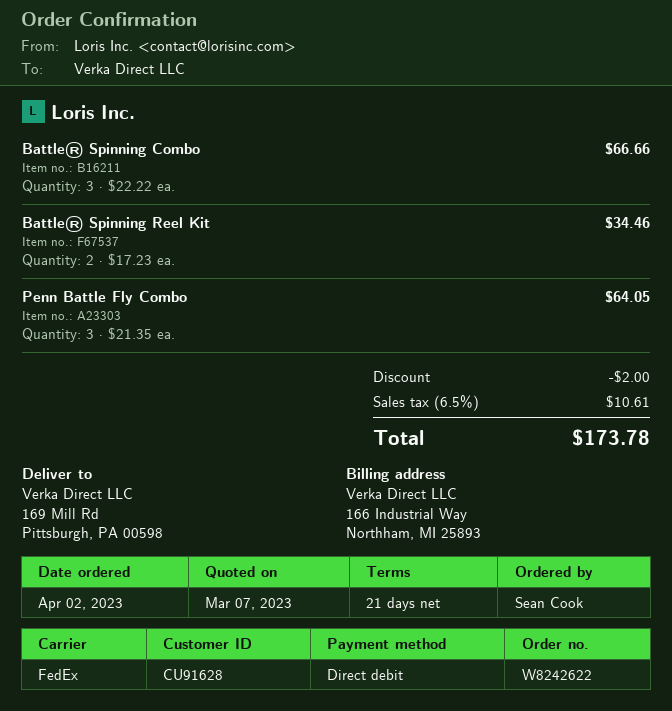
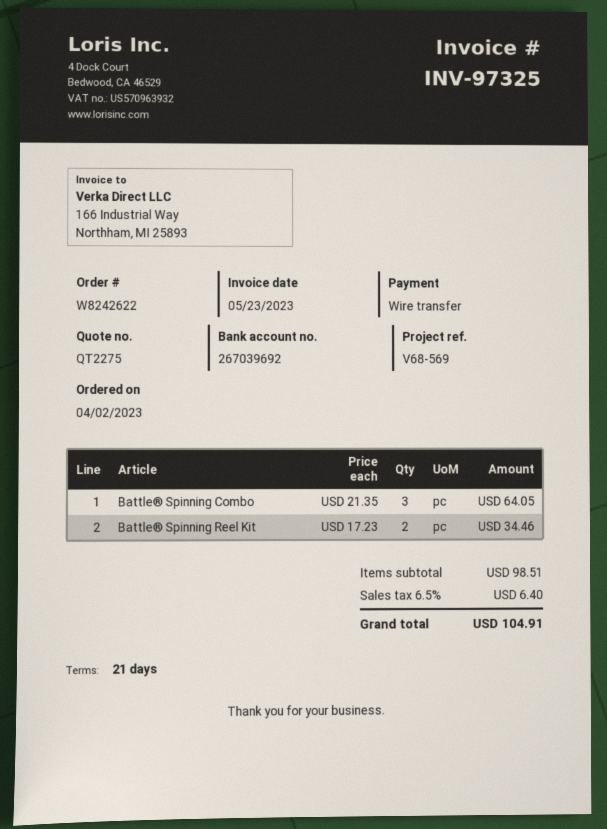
payment method: direct debit -> bank transfer
Battle® Spinning Combo: 3 x 22.22 = 66.66 -> 3 x 21.35 = 64.05
Penn Battle Fly Combo: 3 x 21.35 = 64.05 -> none
discount: 2.00 -> none
tax: 6.5% = 10.61 -> 6.5% = 6.40
total: 173.78 -> 104.91

